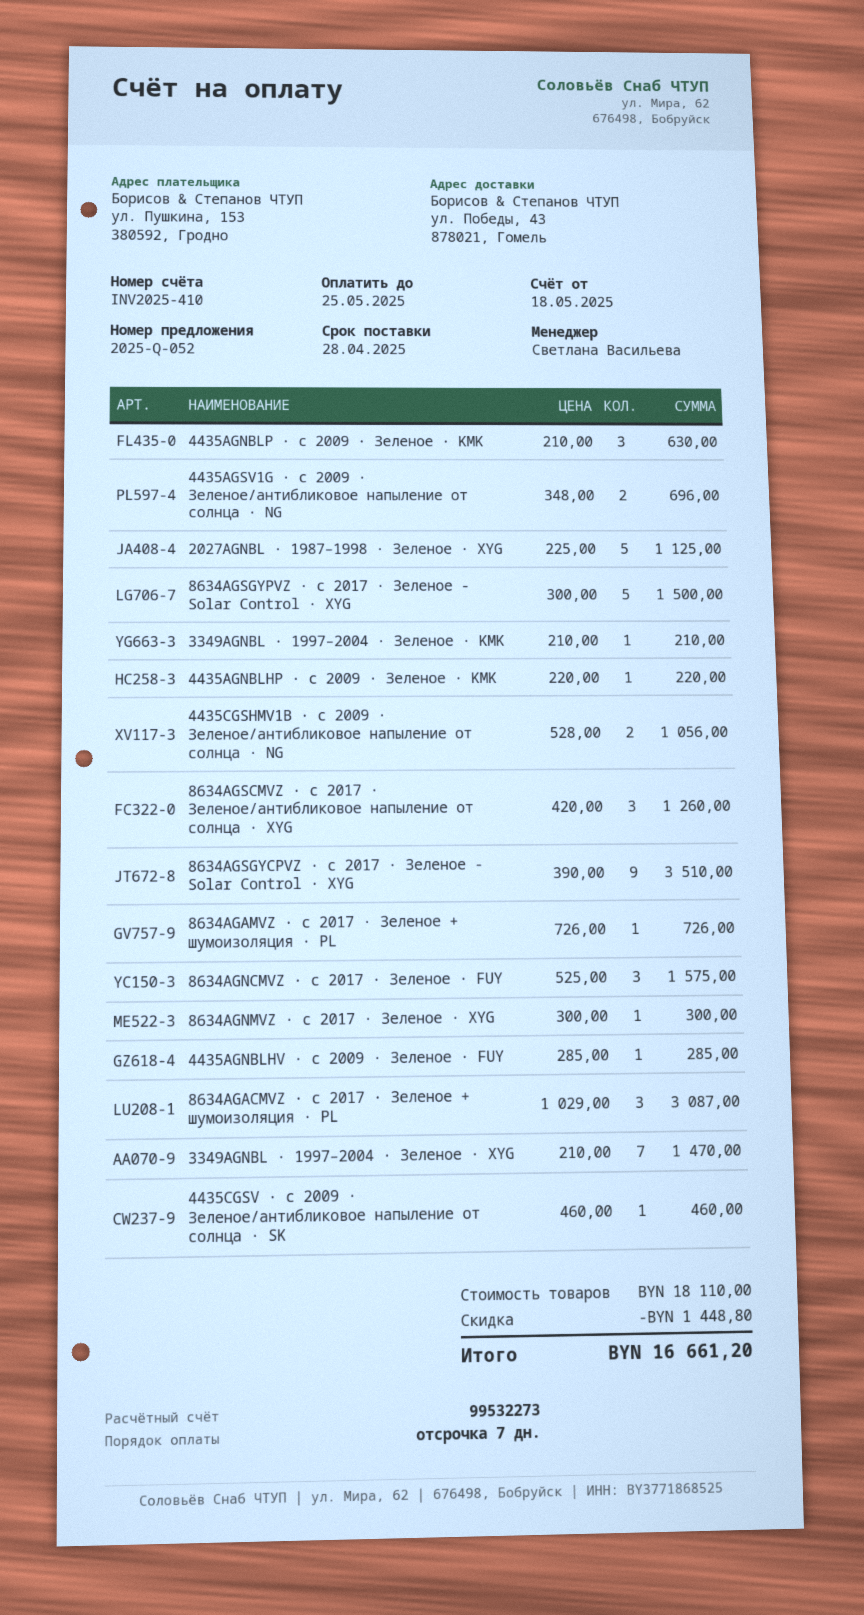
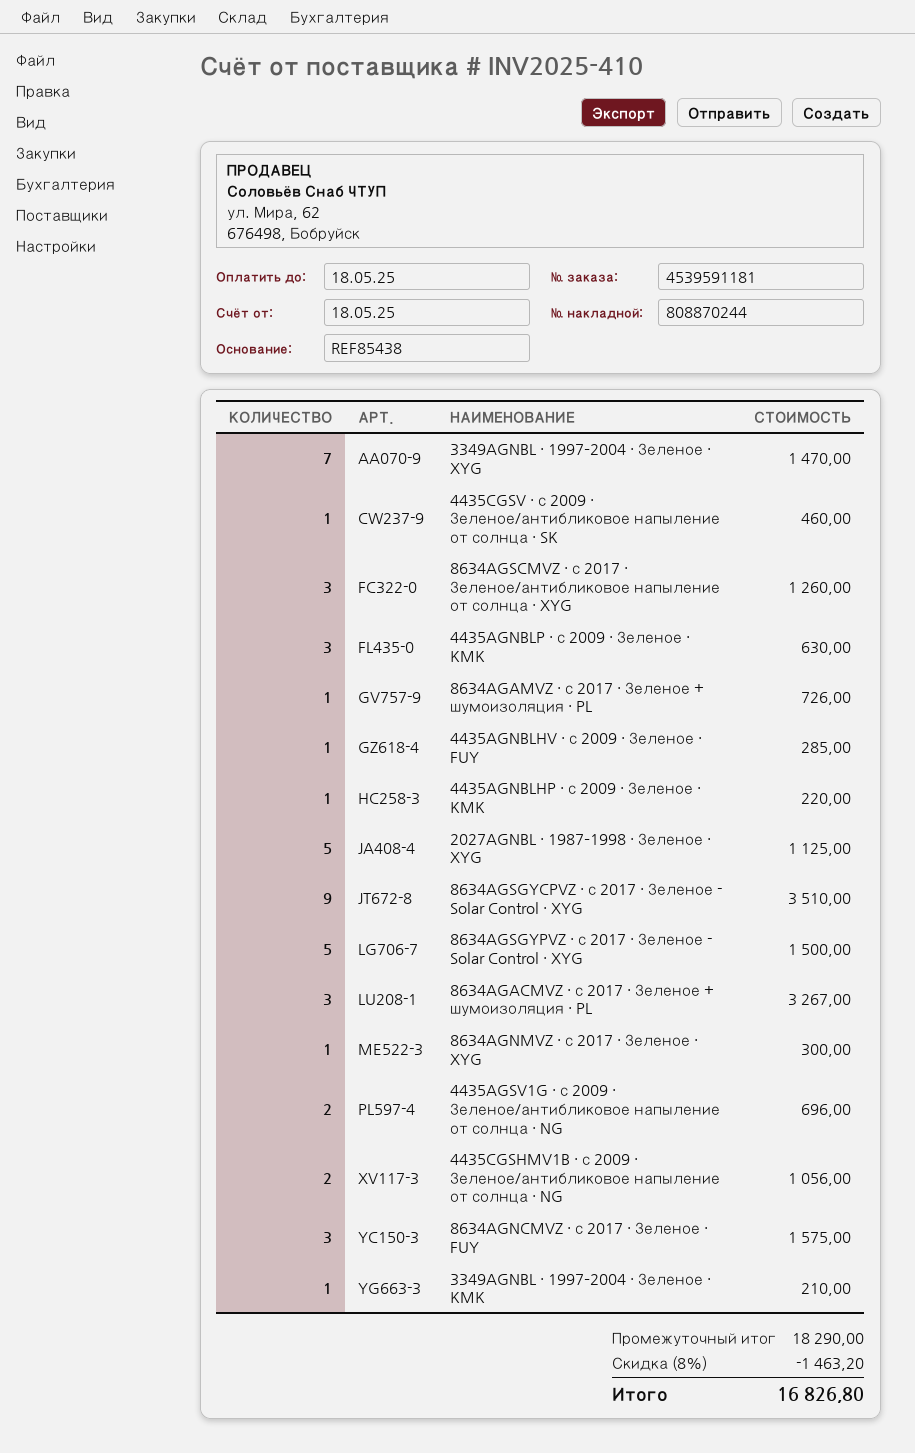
due date: 2025-05-25 -> 2025-05-18
8634AGACMVZ · с 2017 · Зеленое + шумоизоляция · PL: 3 for 3087.00 -> 3 for 3267.00
subtotal: 18110.00 -> 18290.00
discount: 1448.80 -> 1463.20
total: 16661.20 -> 16826.80

